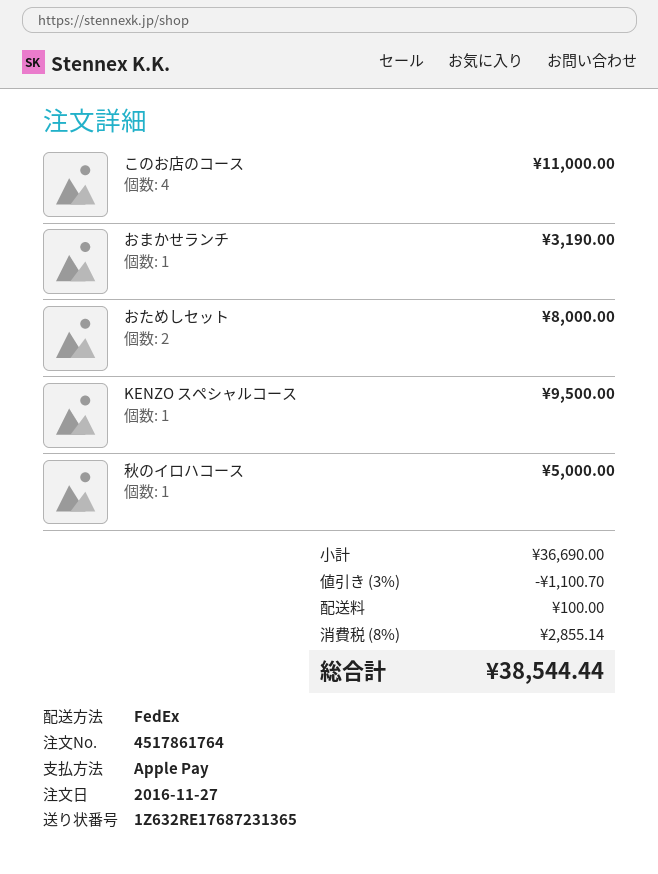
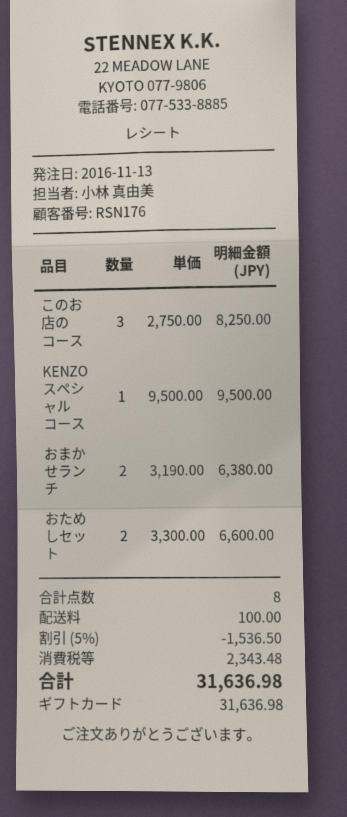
order date: 2016-11-27 -> 2016-11-13
payment method: Apple Pay -> gift card
このお店のコース: 4 for 11000.00 -> 3 for 8250.00
おまかせランチ: 1 for 3190.00 -> 2 for 6380.00
おためしセット: 2 for 8000.00 -> 2 for 6600.00
秋のイロハコース: 1 for 5000.00 -> none
discount: 3% = 1100.70 -> 5% = 1536.50
tax: 2855.14 -> 2343.48
total: 38544.44 -> 31636.98

